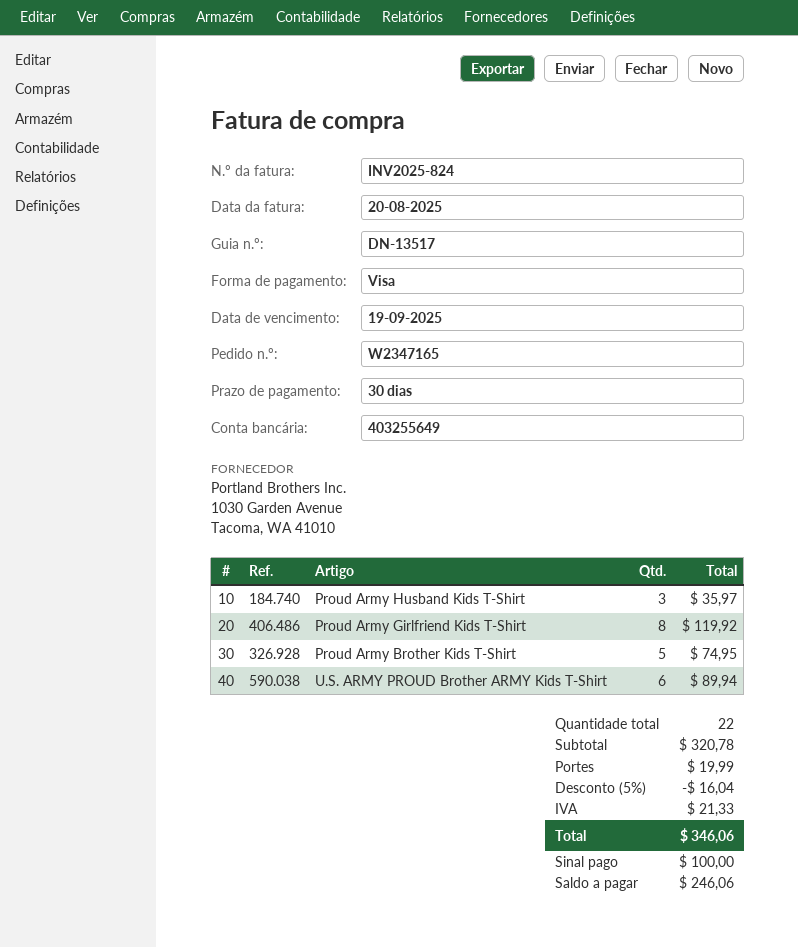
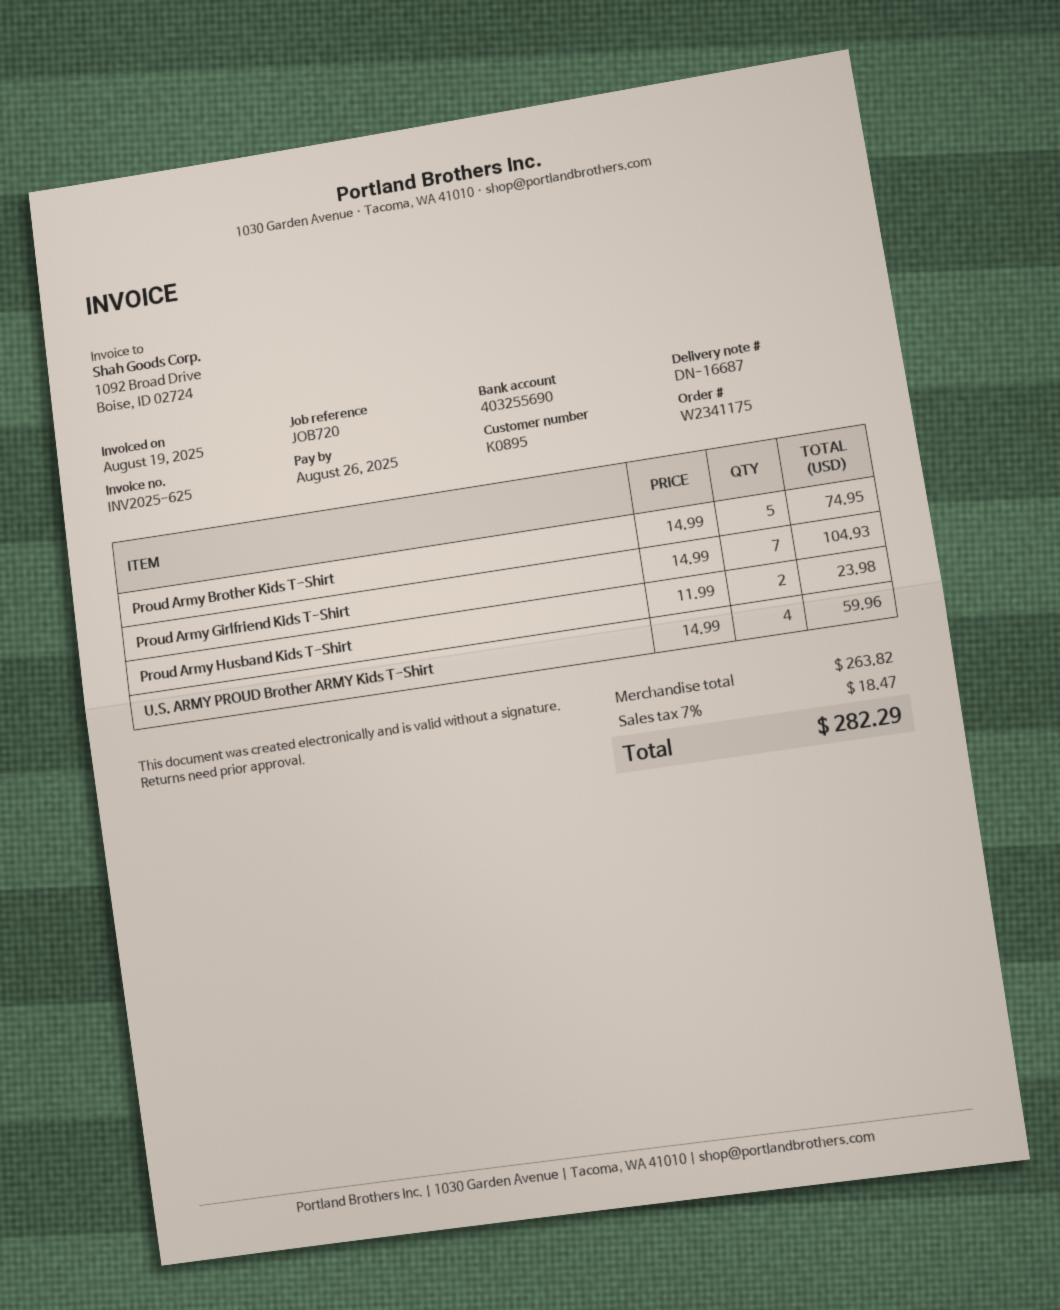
order number: W2347165 -> W2341175
delivery note number: DN-13517 -> DN-16687
invoice number: INV2025-824 -> INV2025-625
invoice date: 2025-08-20 -> 2025-08-19
due date: 2025-09-19 -> 2025-08-26
bank account: 403255649 -> 403255690
Proud Army Husband Kids T-Shirt: 3 for 35.97 -> 2 for 23.98
Proud Army Girlfriend Kids T-Shirt: 8 for 119.92 -> 7 for 104.93
U.S. ARMY PROUD Brother ARMY Kids T-Shirt: 6 for 89.94 -> 4 for 59.96
subtotal: 320.78 -> 263.82
discount: 5% = 16.04 -> none
shipping: 19.99 -> none
tax: 21.33 -> 18.47
total: 346.06 -> 282.29

